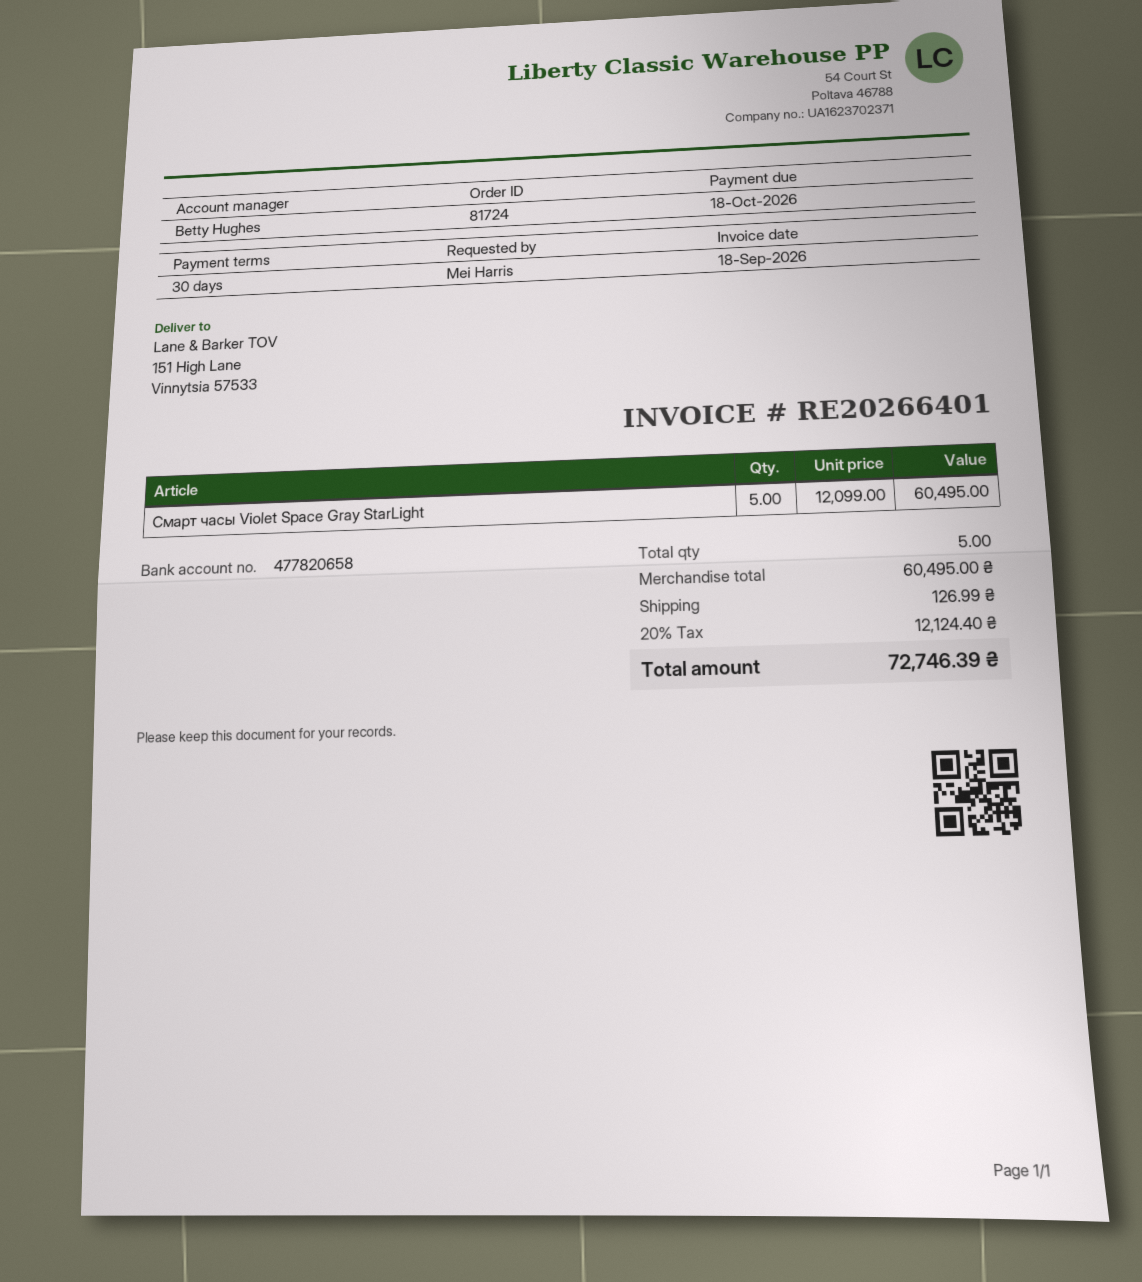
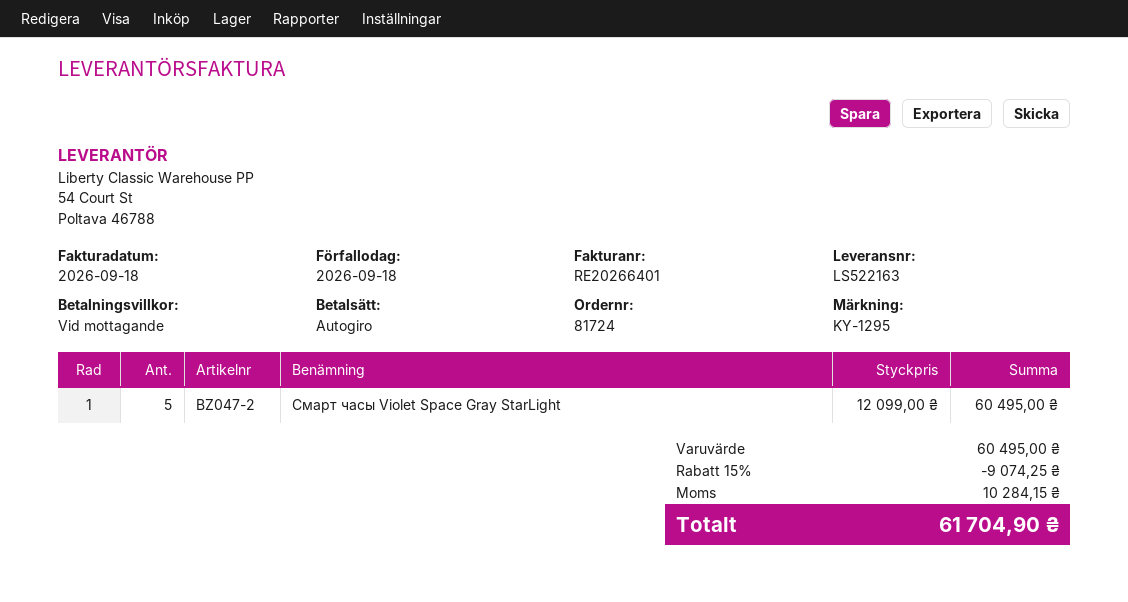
payment terms: 30 days -> on receipt
due date: 2026-10-18 -> 2026-09-18
discount: none -> 15% = 9074.25
shipping: 126.99 -> none
tax: 12124.40 -> 10284.15
total: 72746.39 -> 61704.90

